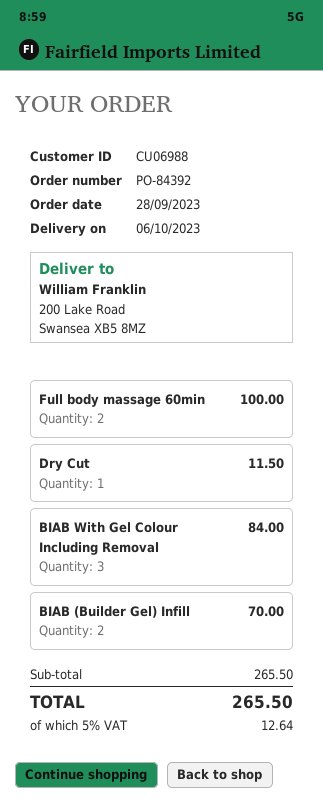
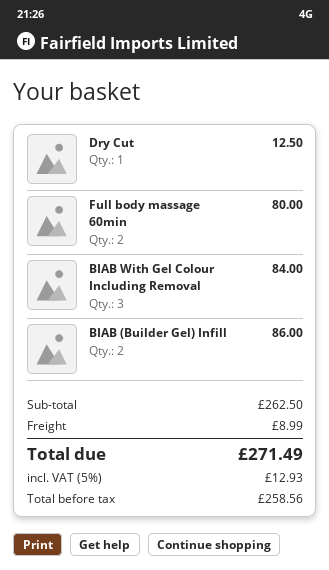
Full body massage 60min: 2 for 100.00 -> 2 for 80.00
Dry Cut: 1 for 11.50 -> 1 for 12.50
BIAB (Builder Gel) Infill: 2 for 70.00 -> 2 for 86.00
subtotal: 265.50 -> 262.50
shipping: none -> 8.99
tax: 5% = 12.64 -> 5% = 12.93
total: 265.50 -> 271.49

